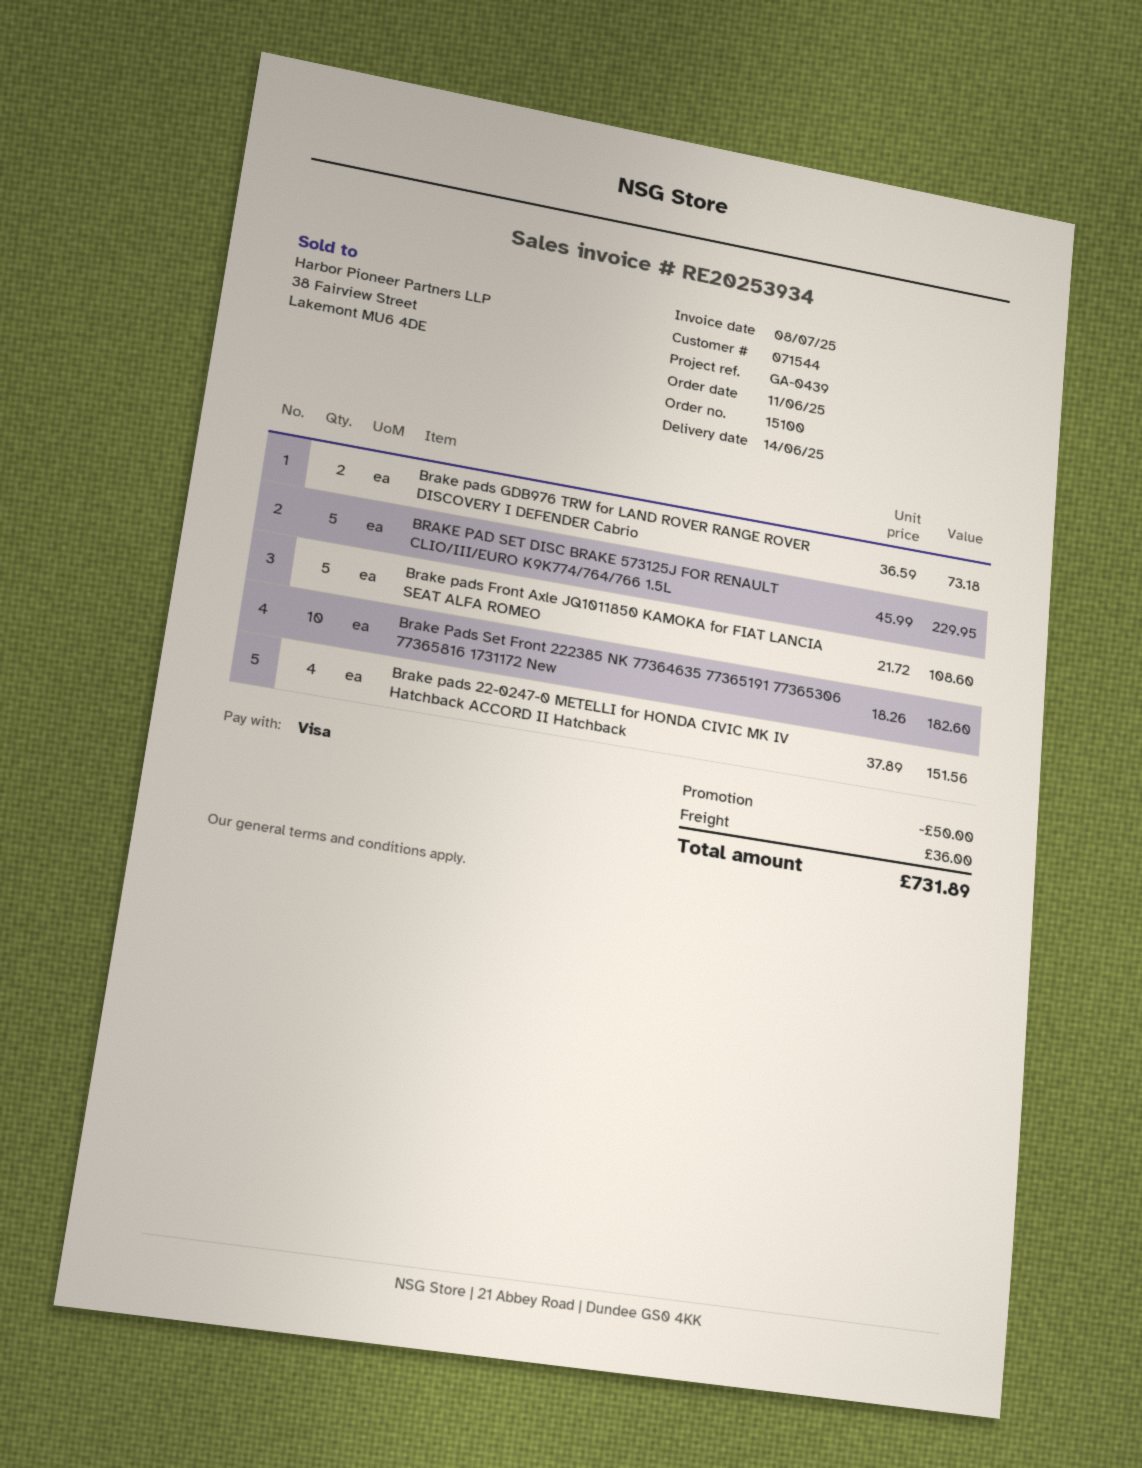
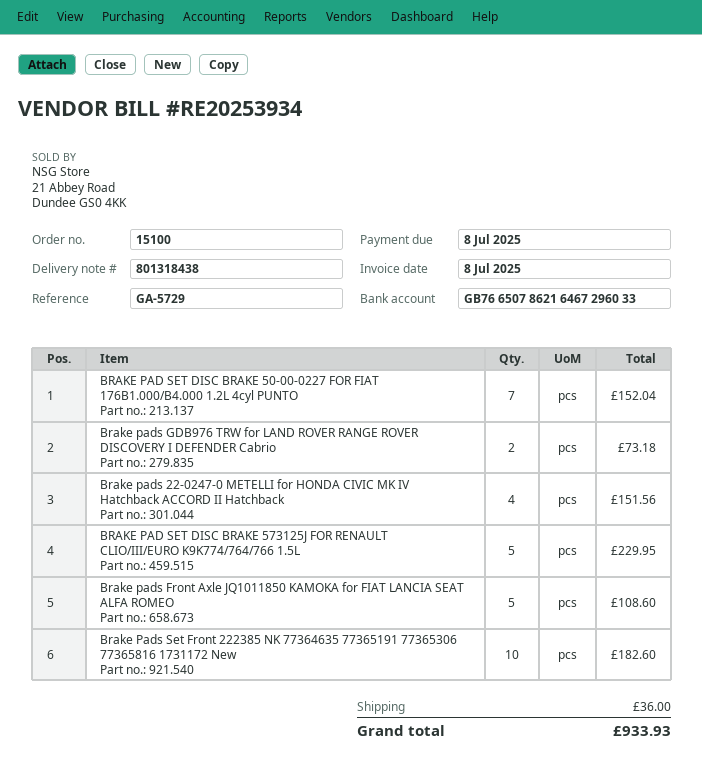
reference: GA-0439 -> GA-5729
BRAKE PAD SET DISC BRAKE 50-00-0227 FOR FIAT 176B1.000/B4.000 1.2L 4cyl PUNTO: none -> 7 for 152.04
discount: 50.00 -> none
total: 731.89 -> 933.93

